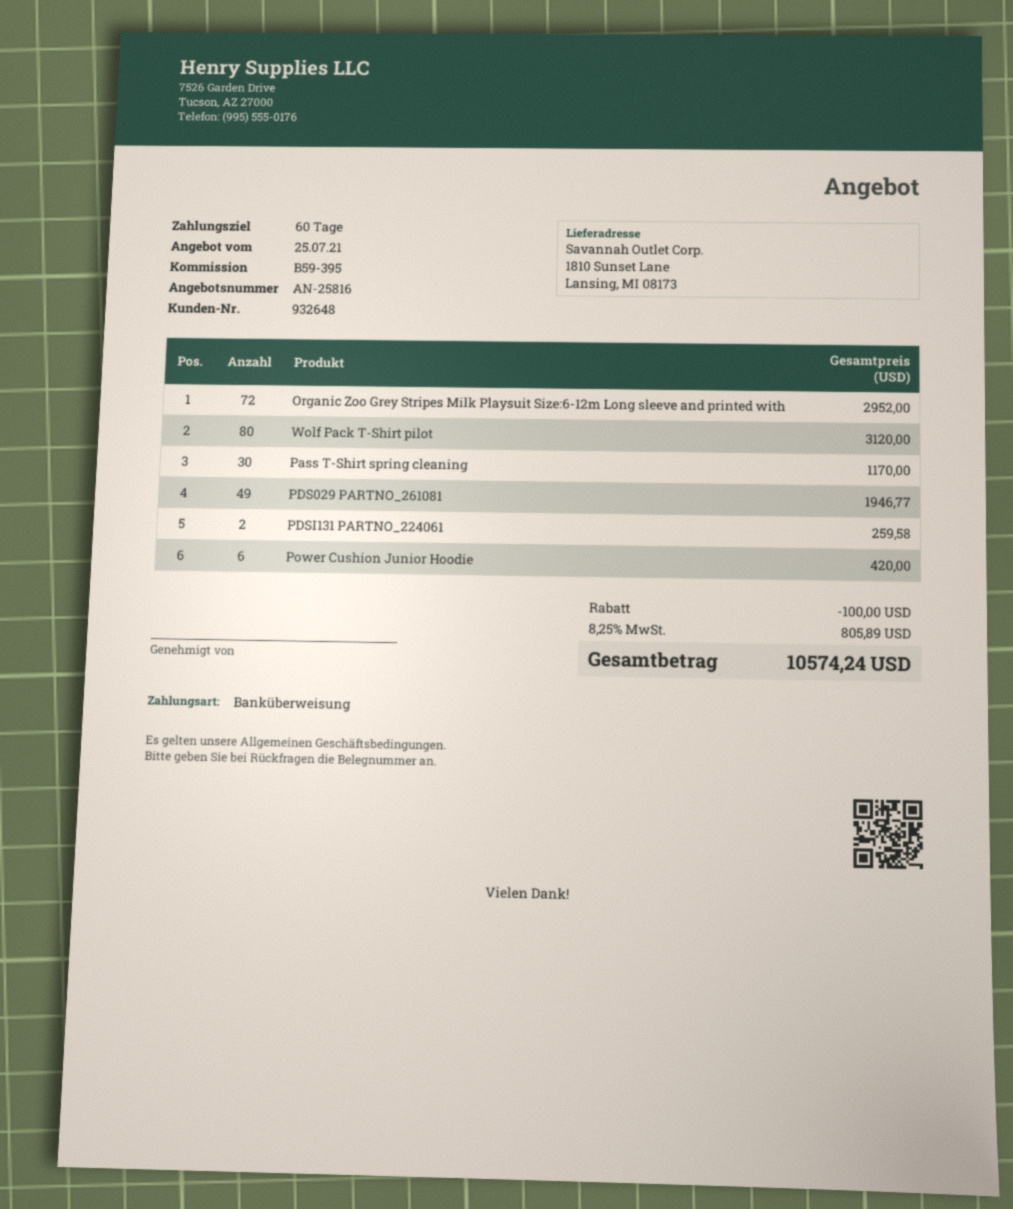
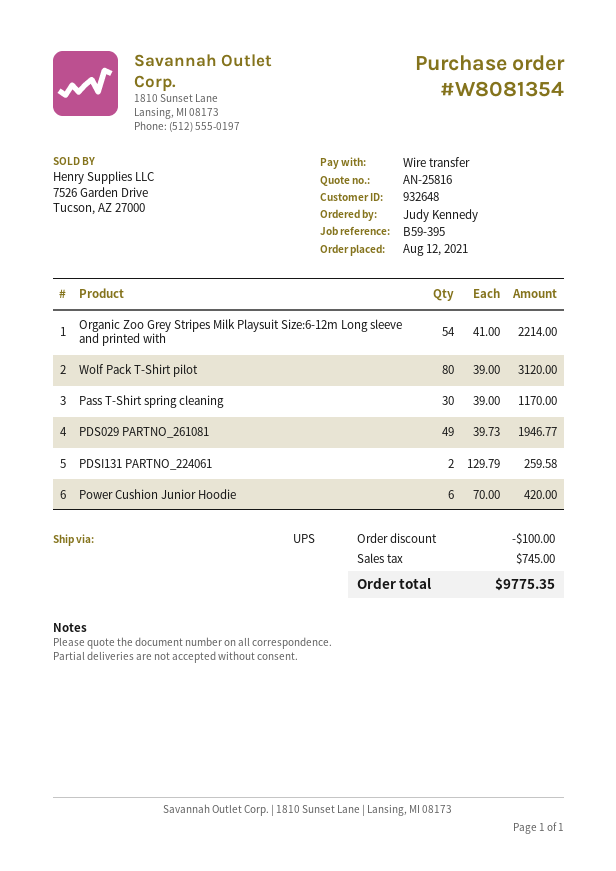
Organic Zoo Grey Stripes Milk Playsuit Size:6-12m Long sleeve and printed with: 72 for 2952.00 -> 54 for 2214.00
tax: 805.89 -> 745.00
total: 10574.24 -> 9775.35

